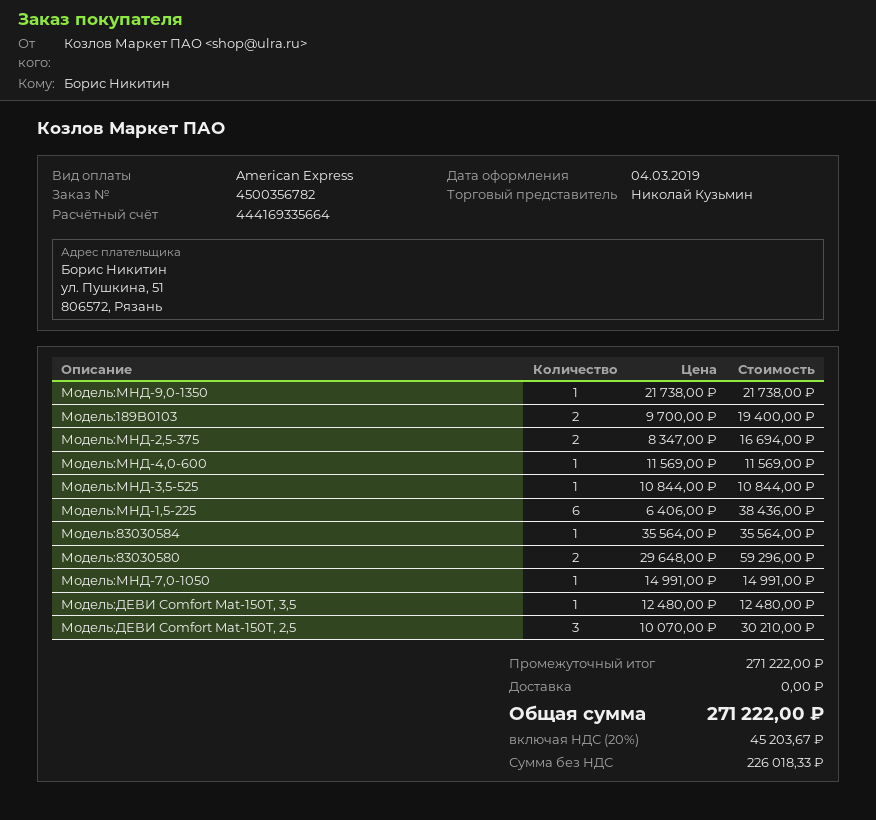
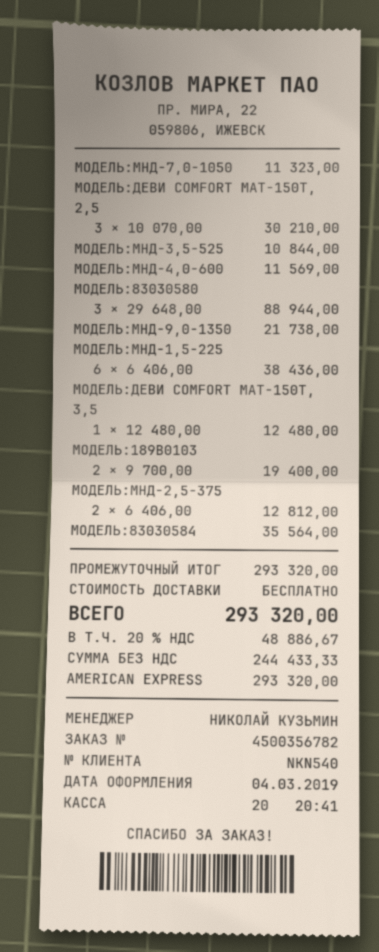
Модель:МНД-2,5-375: 2 x 8347.00 = 16694.00 -> 2 x 6406.00 = 12812.00
Модель:83030580: 2 x 29648.00 = 59296.00 -> 3 x 29648.00 = 88944.00
Модель:МНД-7,0-1050: 1 x 14991.00 = 14991.00 -> 1 x 11323.00 = 11323.00
subtotal: 271222.00 -> 293320.00
net: 226018.33 -> 244433.33
tax: 20% = 45203.67 -> 20% = 48886.67
total: 271222.00 -> 293320.00

